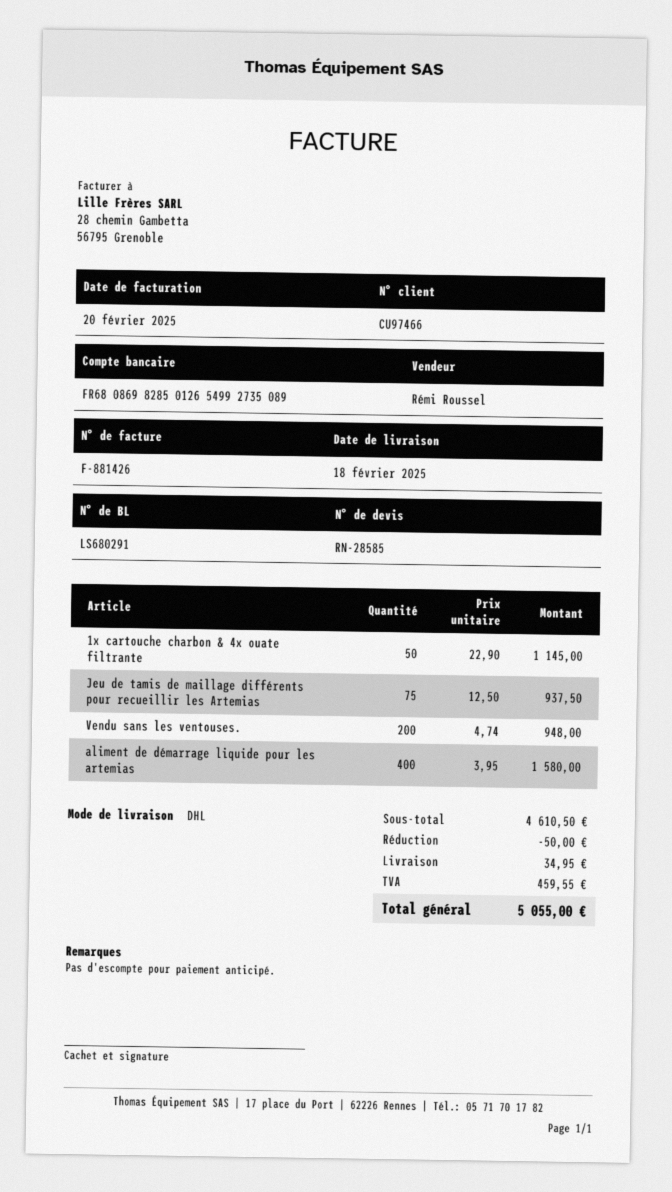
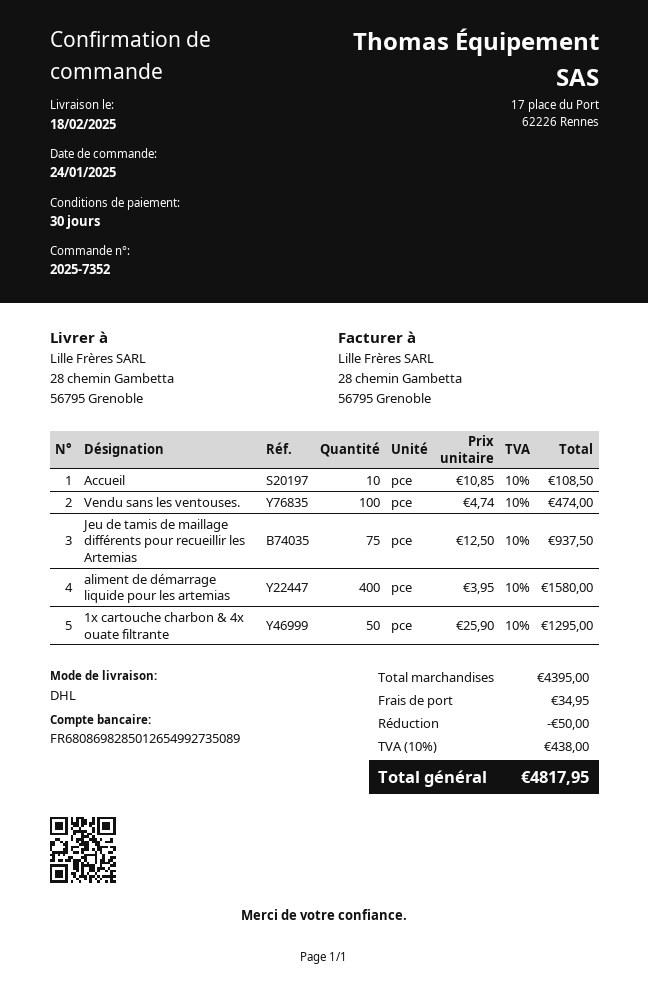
1x cartouche charbon & 4x ouate filtrante: 50 x 22.90 = 1145.00 -> 50 x 25.90 = 1295.00
Vendu sans les ventouses.: 200 x 4.74 = 948.00 -> 100 x 4.74 = 474.00
Accueil: none -> 10 x 10.85 = 108.50
subtotal: 4610.50 -> 4395.00
tax: 459.55 -> 438.00
total: 5055.00 -> 4817.95

